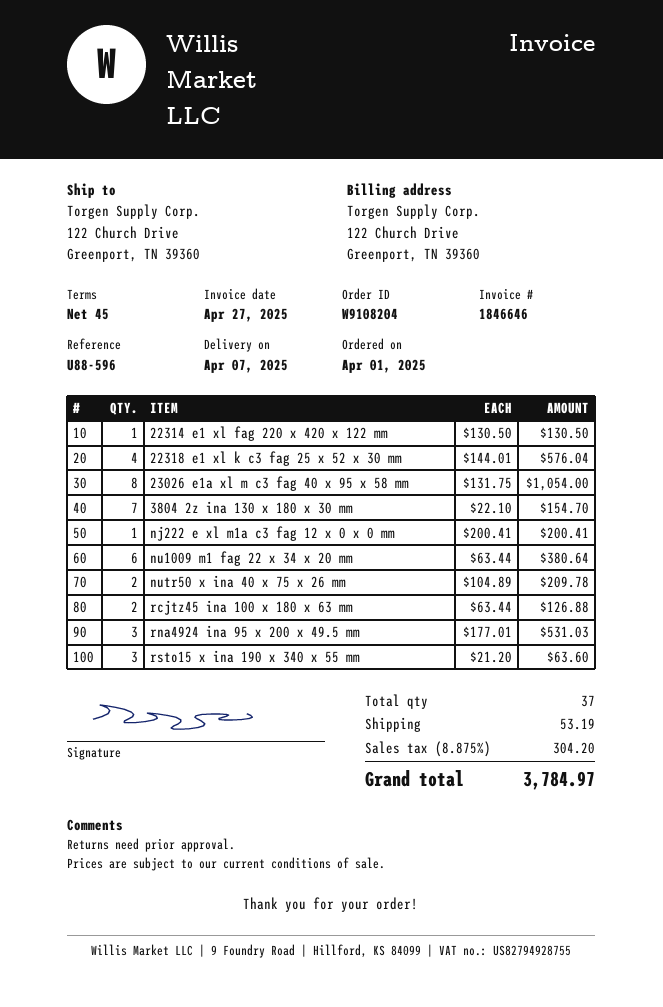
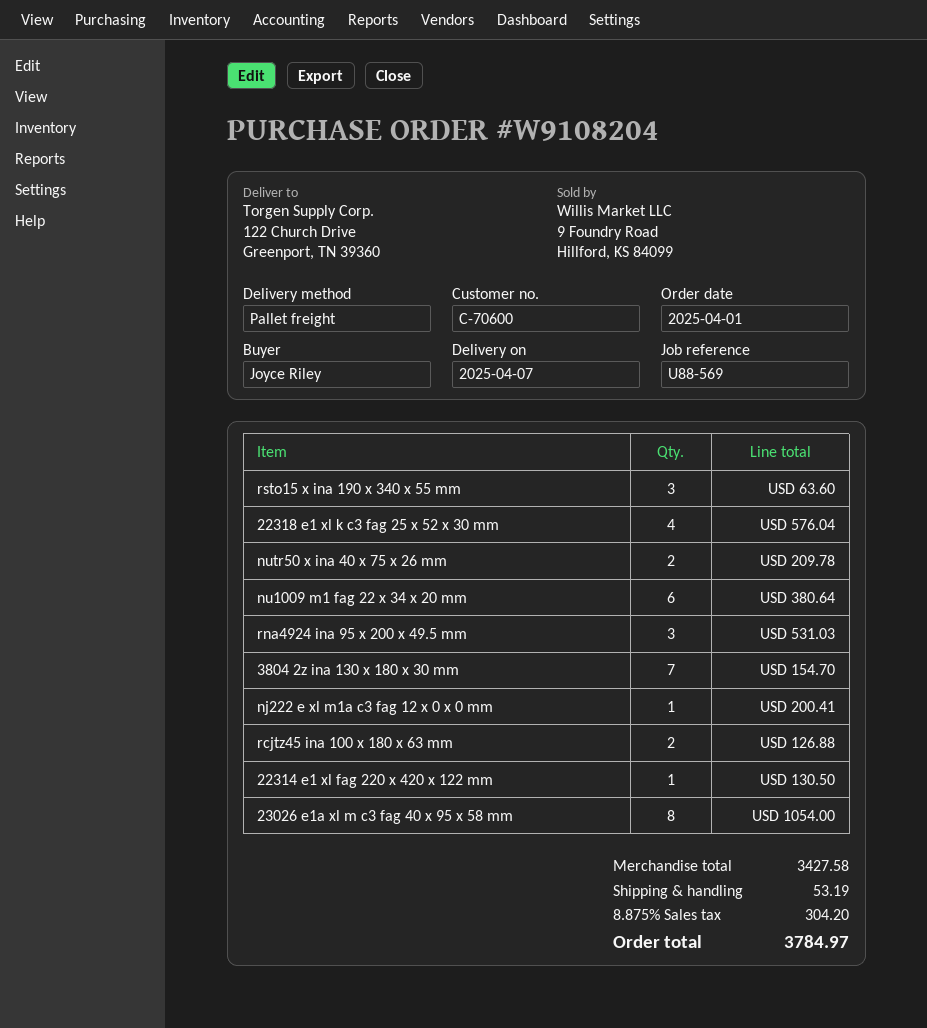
reference: U88-596 -> U88-569

